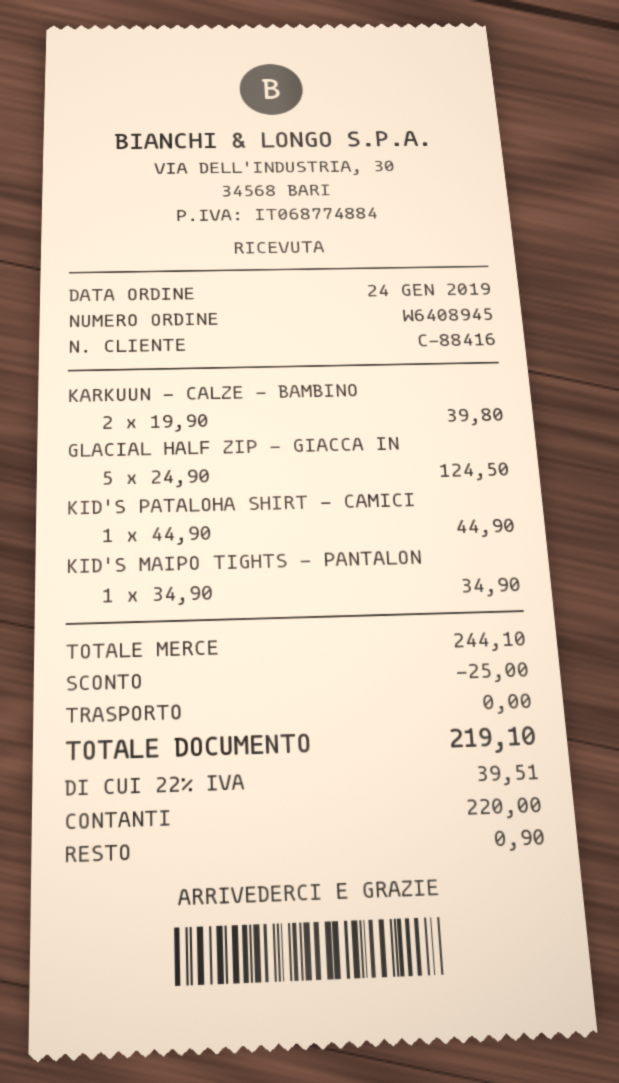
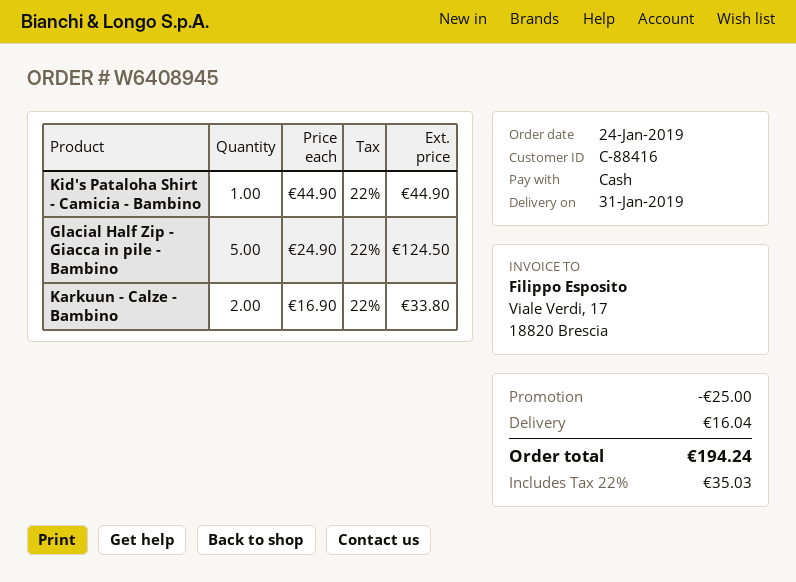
KARKUUN - CALZE - BAMBINO: 2 x 19.90 = 39.80 -> 2 x 16.90 = 33.80
KID'S MAIPO TIGHTS - PANTALON: 1 x 34.90 = 34.90 -> none
shipping: 0.00 -> 16.04
tax: 22% = 39.51 -> 22% = 35.03
total: 219.10 -> 194.24

